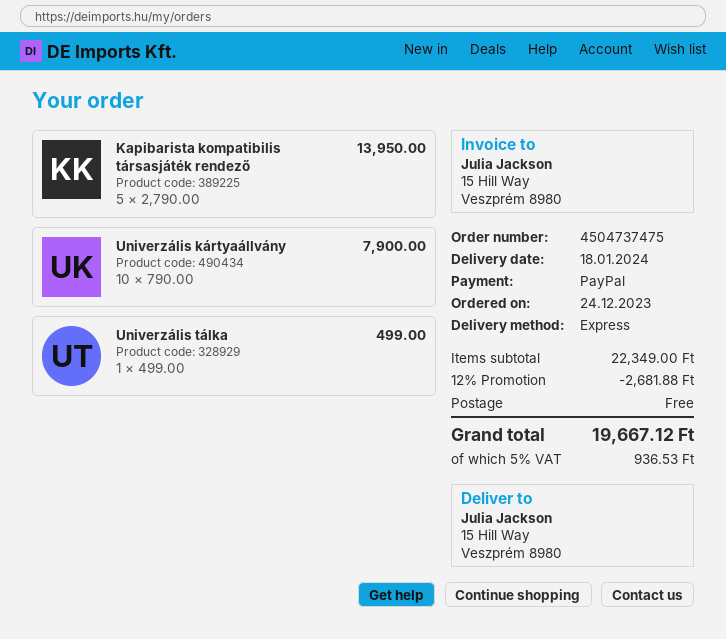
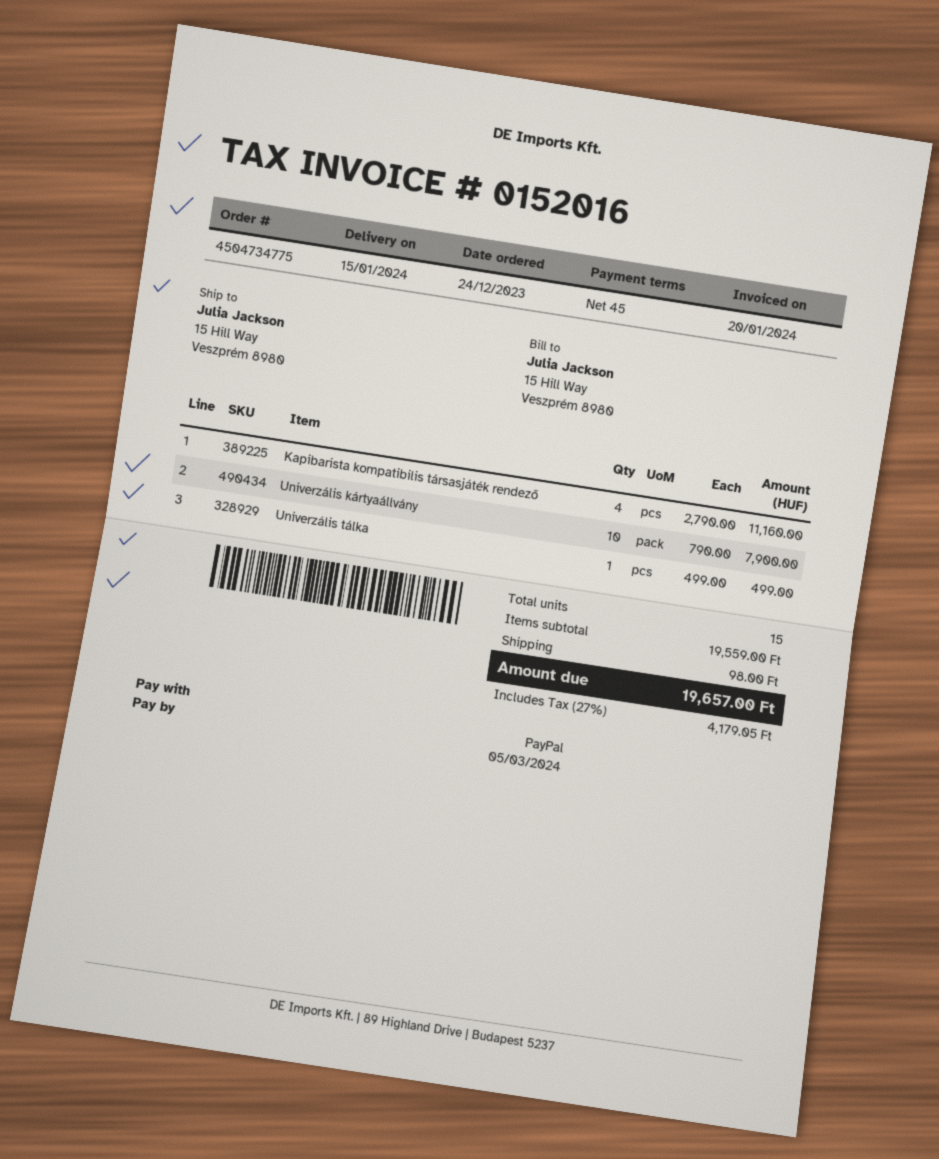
order number: 4504737475 -> 4504734775
delivery date: 2024-01-18 -> 2024-01-15
Kapibarista kompatibilis társasjáték rendező: 5 x 2790.00 = 13950.00 -> 4 x 2790.00 = 11160.00
subtotal: 22349.00 -> 19559.00
discount: 12% = 2681.88 -> none
shipping: 0.00 -> 98.00
tax: 5% = 936.53 -> 27% = 4179.05
total: 19667.12 -> 19657.00

